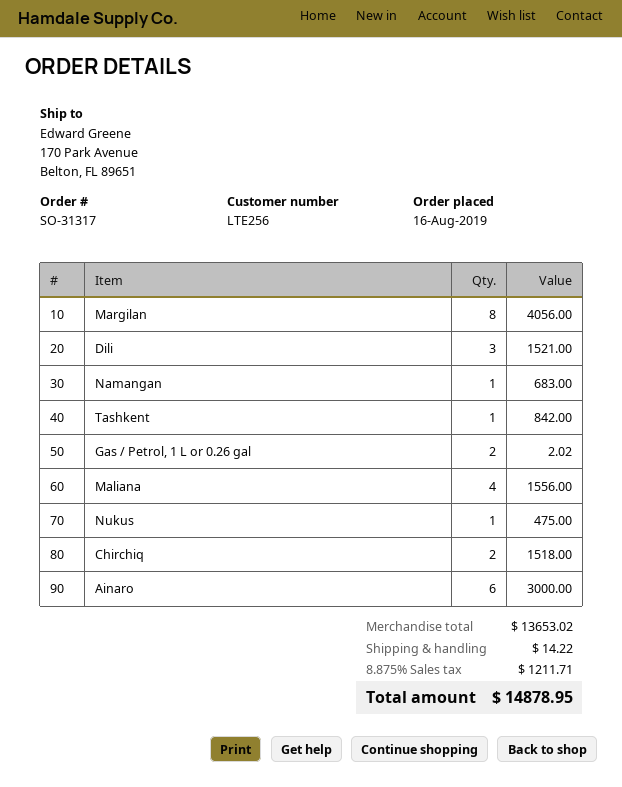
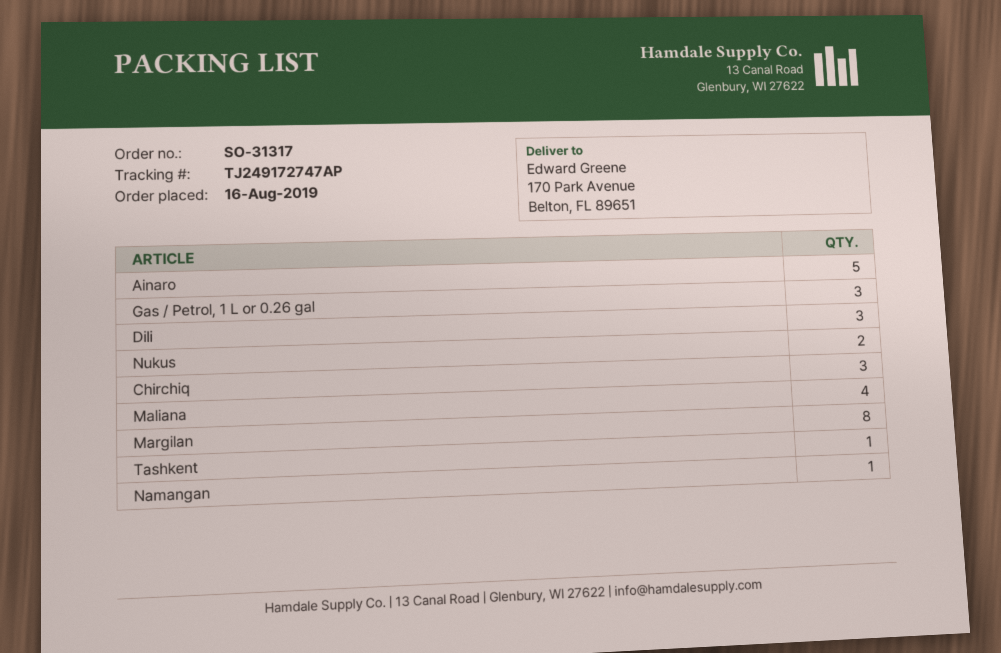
Gas / Petrol, 1 L or 0.26 gal: 2 -> 3
Nukus: 1 -> 2
Chirchiq: 2 -> 3
Ainaro: 6 -> 5

